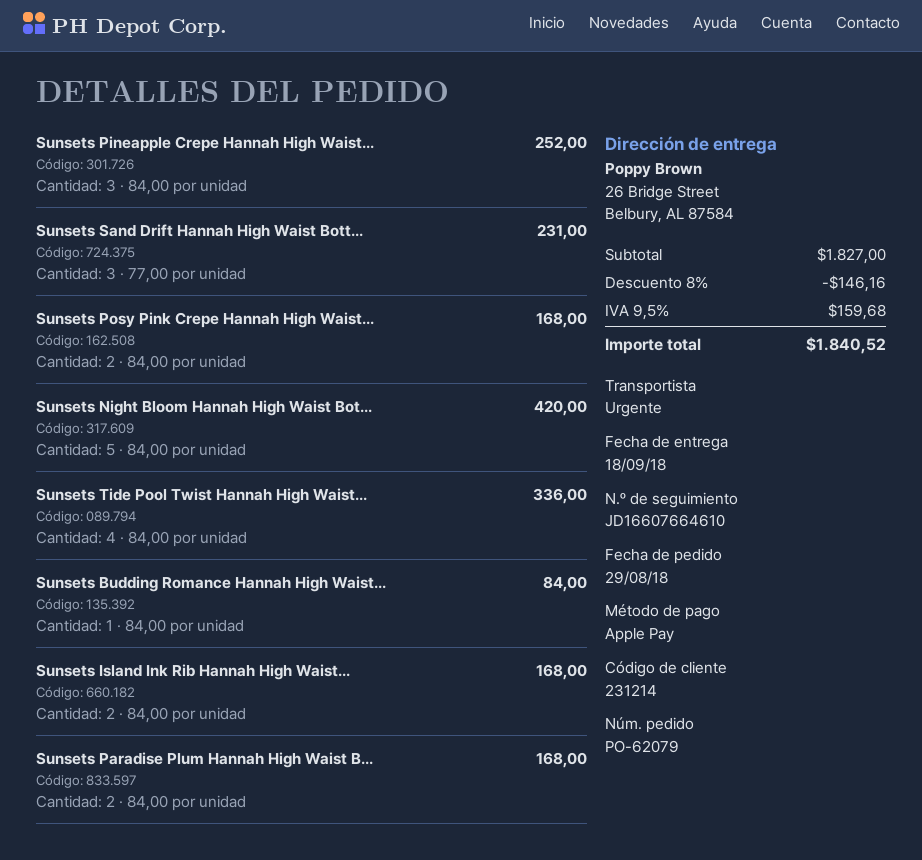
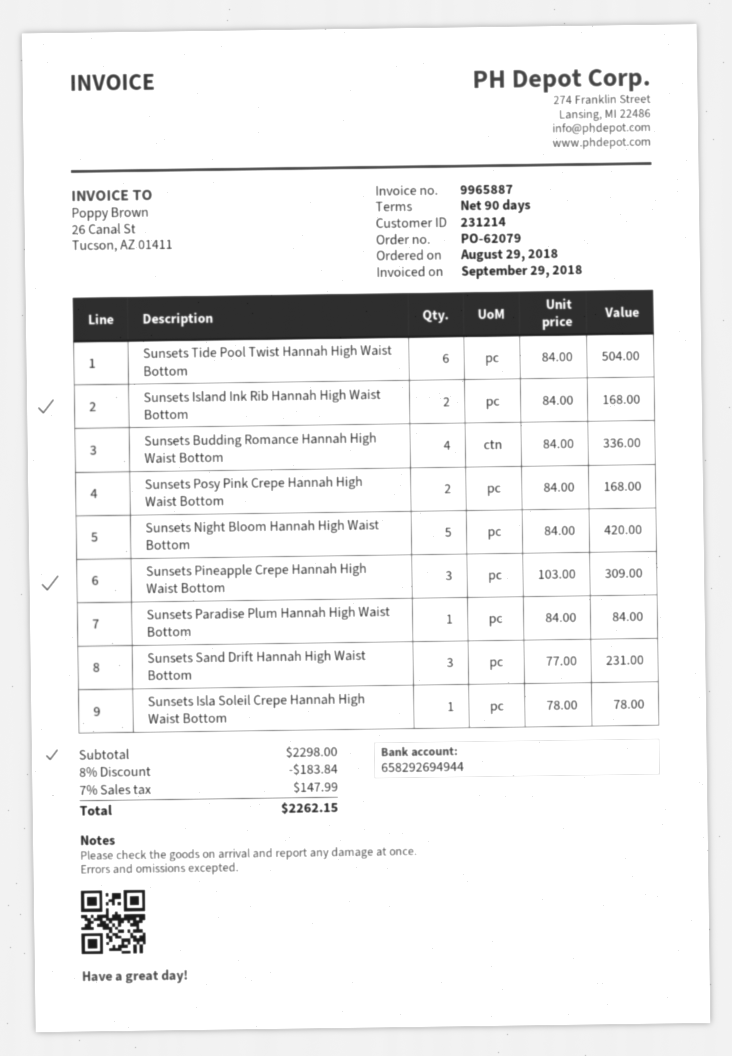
Sunsets Pineapple Crepe Hannah High Waist...: 3 x 84.00 = 252.00 -> 3 x 103.00 = 309.00
Sunsets Tide Pool Twist Hannah High Waist...: 4 x 84.00 = 336.00 -> 6 x 84.00 = 504.00
Sunsets Budding Romance Hannah High Waist...: 1 x 84.00 = 84.00 -> 4 x 84.00 = 336.00
Sunsets Paradise Plum Hannah High Waist B...: 2 x 84.00 = 168.00 -> 1 x 84.00 = 84.00
Sunsets Isla Soleil Crepe Hannah High Waist Bottom: none -> 1 x 78.00 = 78.00
subtotal: 1827.00 -> 2298.00
discount: 8% = 146.16 -> 8% = 183.84
tax: 9.5% = 159.68 -> 7% = 147.99
total: 1840.52 -> 2262.15

